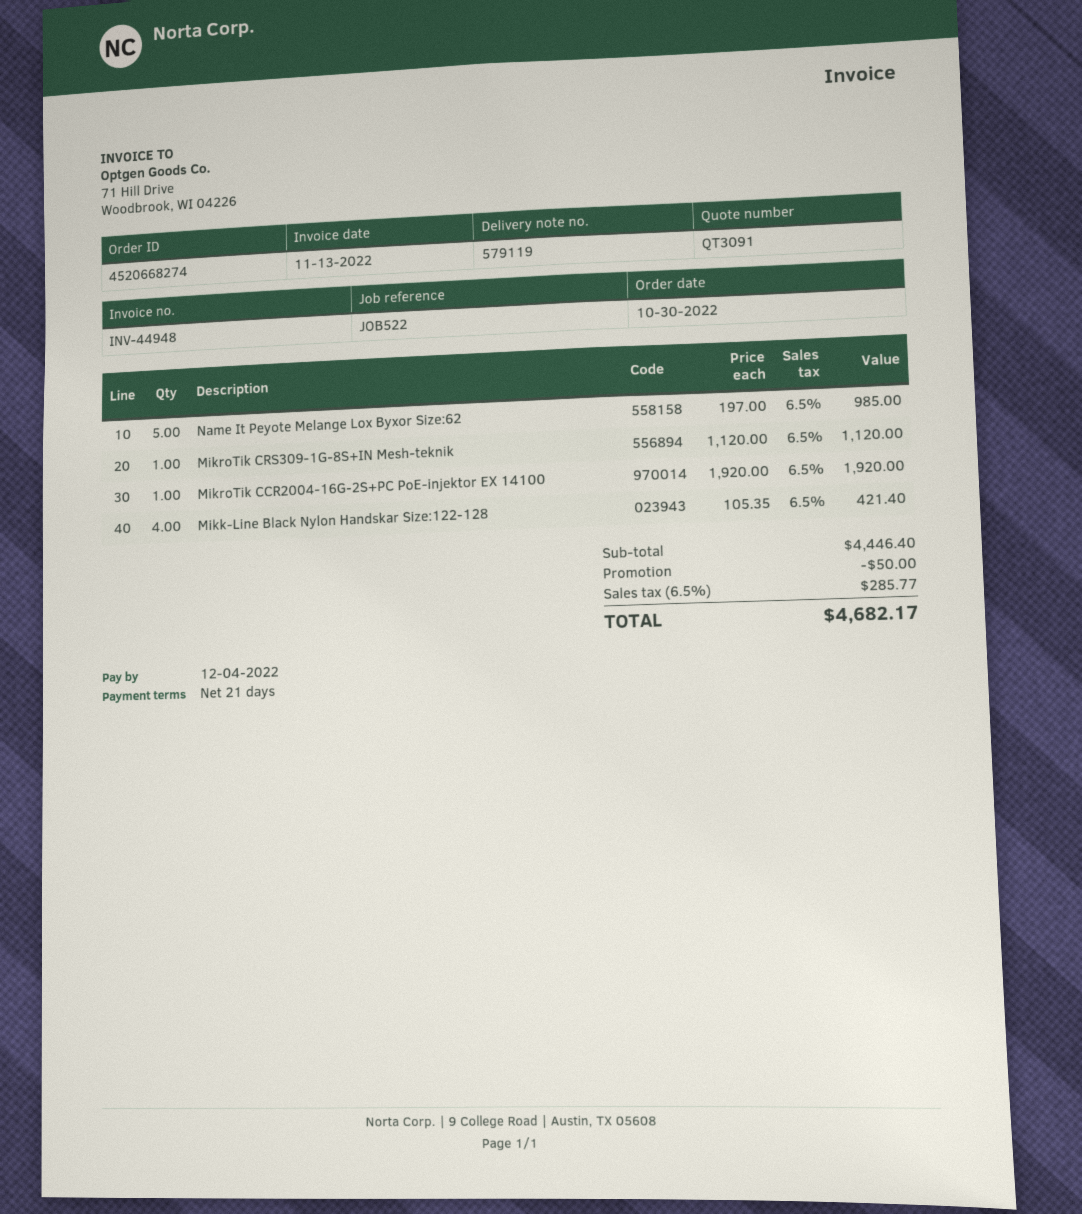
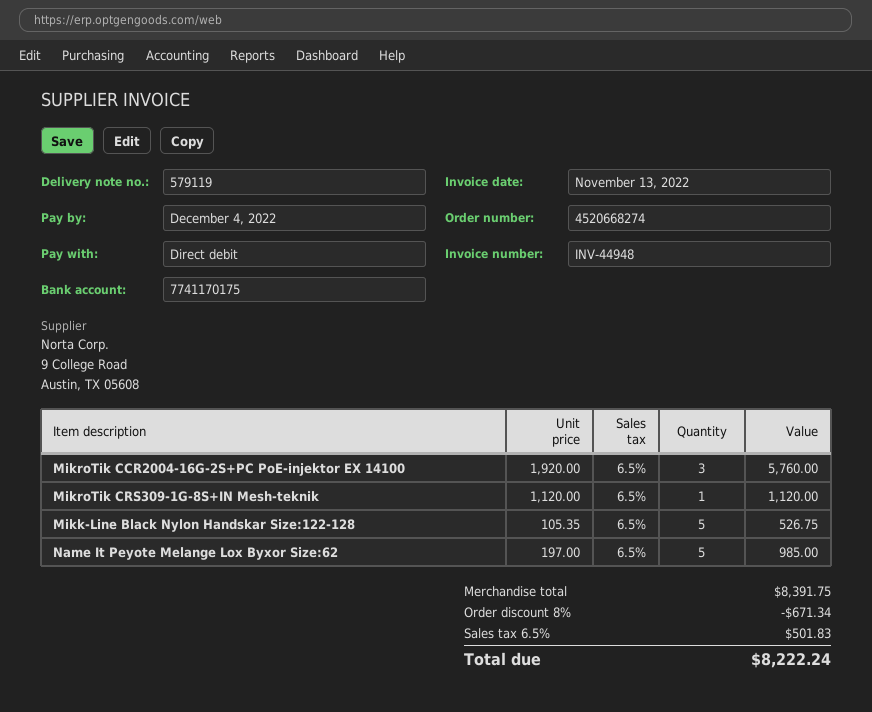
MikroTik CCR2004-16G-2S+PC PoE-injektor EX 14100: 1 x 1920.00 = 1920.00 -> 3 x 1920.00 = 5760.00
Mikk-Line Black Nylon Handskar Size:122-128: 4 x 105.35 = 421.40 -> 5 x 105.35 = 526.75
subtotal: 4446.40 -> 8391.75
discount: 50.00 -> 671.34
tax: 6.5% = 285.77 -> 6.5% = 501.83
total: 4682.17 -> 8222.24

